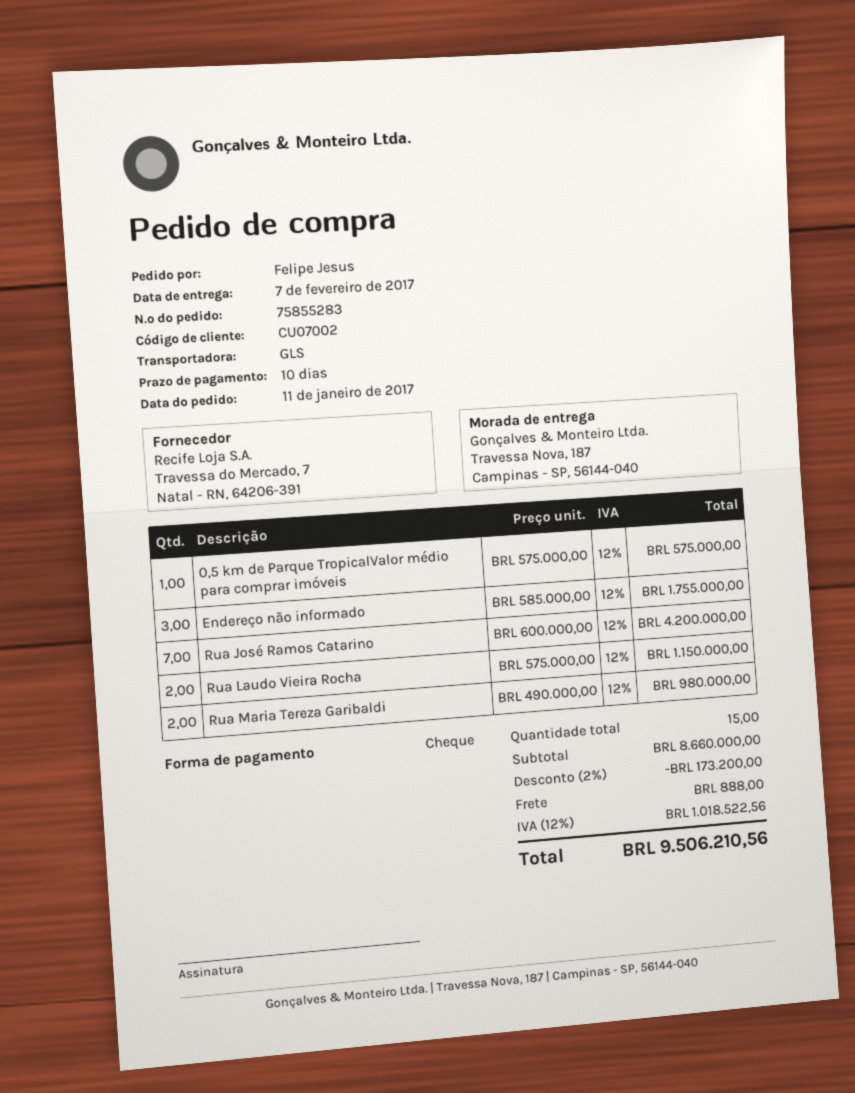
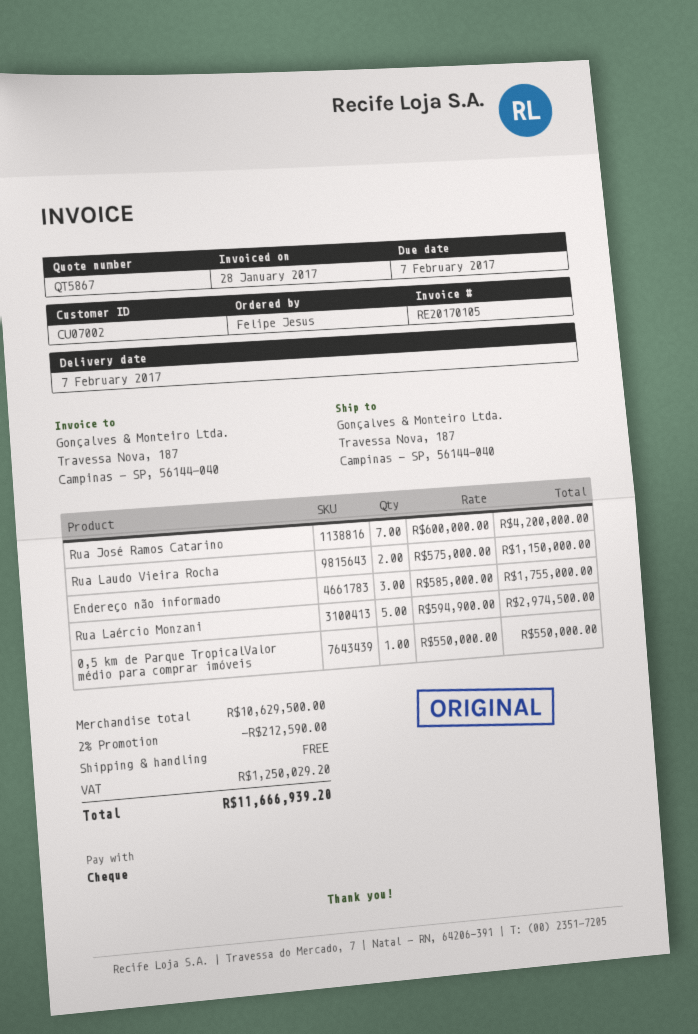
0,5 km de Parque TropicalValor médio para comprar imóveis: 1 x 575000.00 = 575000.00 -> 1 x 550000.00 = 550000.00
Rua Maria Tereza Garibaldi: 2 x 490000.00 = 980000.00 -> none
Rua Laércio Monzani: none -> 5 x 594900.00 = 2974500.00
subtotal: 8660000.00 -> 10629500.00
discount: 2% = 173200.00 -> 2% = 212590.00
shipping: 888.00 -> 0.00
tax: 1018522.56 -> 1250029.20
total: 9506210.56 -> 11666939.20

